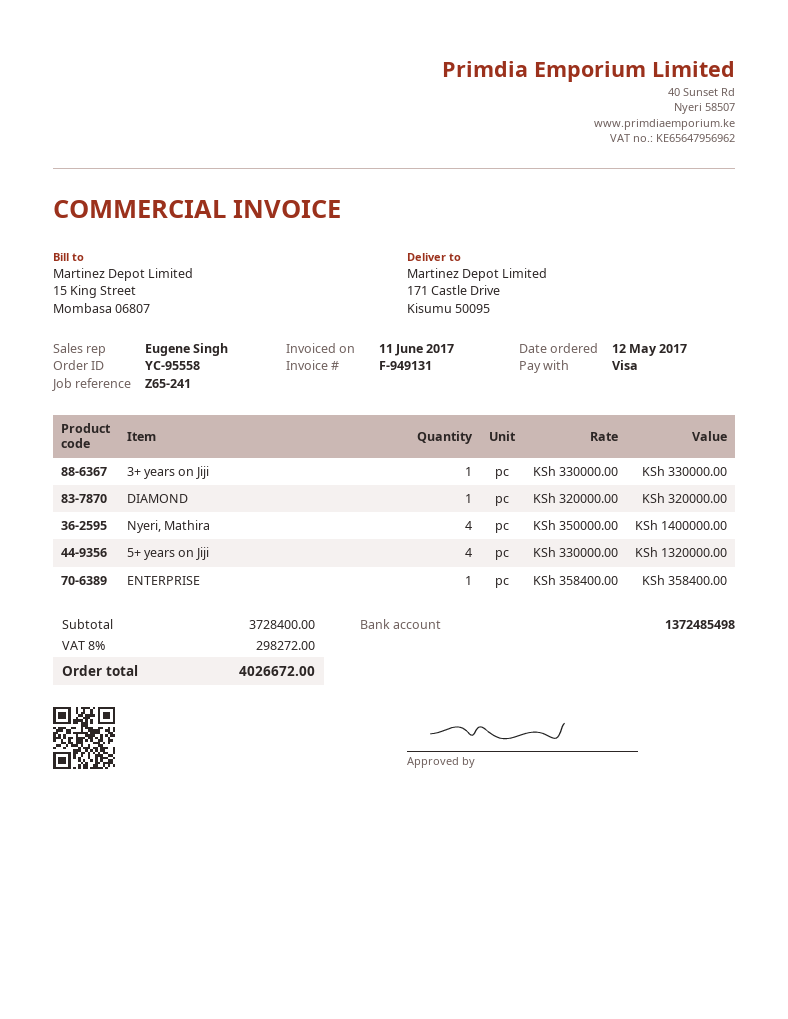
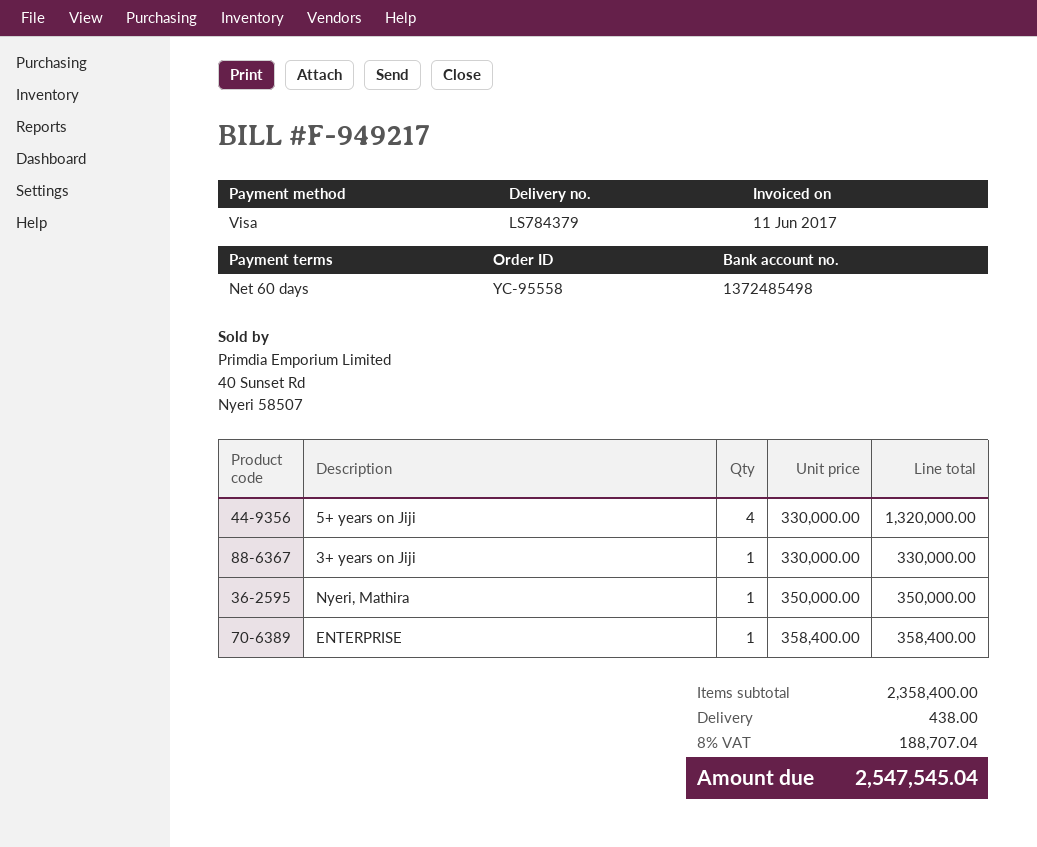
invoice number: F-949131 -> F-949217
DIAMOND: 1 x 320000.00 = 320000.00 -> none
Nyeri, Mathira: 4 x 350000.00 = 1400000.00 -> 1 x 350000.00 = 350000.00
subtotal: 3728400.00 -> 2358400.00
shipping: none -> 438.00
tax: 8% = 298272.00 -> 8% = 188707.04
total: 4026672.00 -> 2547545.04

